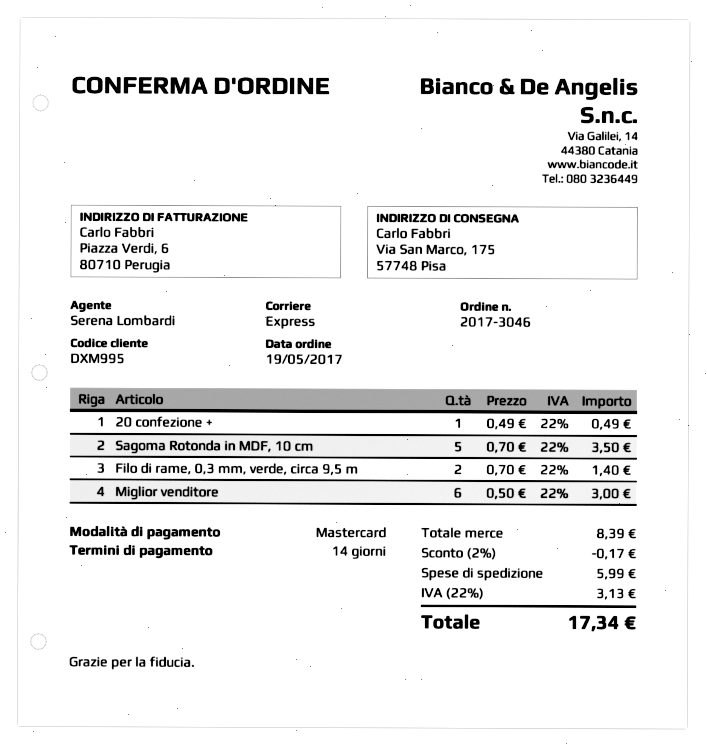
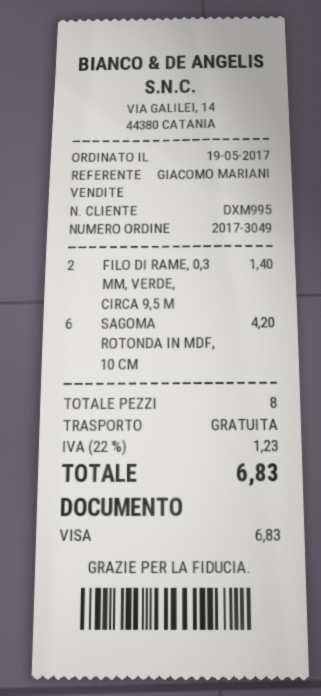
order number: 2017-3046 -> 2017-3049
sales rep: Serena Lombardi -> GIACOMO MARIANI
payment method: Mastercard -> Visa
20 confezione +: 1 for 0.49 -> none
Sagoma Rotonda in MDF, 10 cm: 5 for 3.50 -> 6 for 4.20
Miglior venditore: 6 for 3.00 -> none
discount: 2% = 0.17 -> none
shipping: 5.99 -> 0.00
tax: 22% = 3.13 -> 22% = 1.23
total: 17.34 -> 6.83

